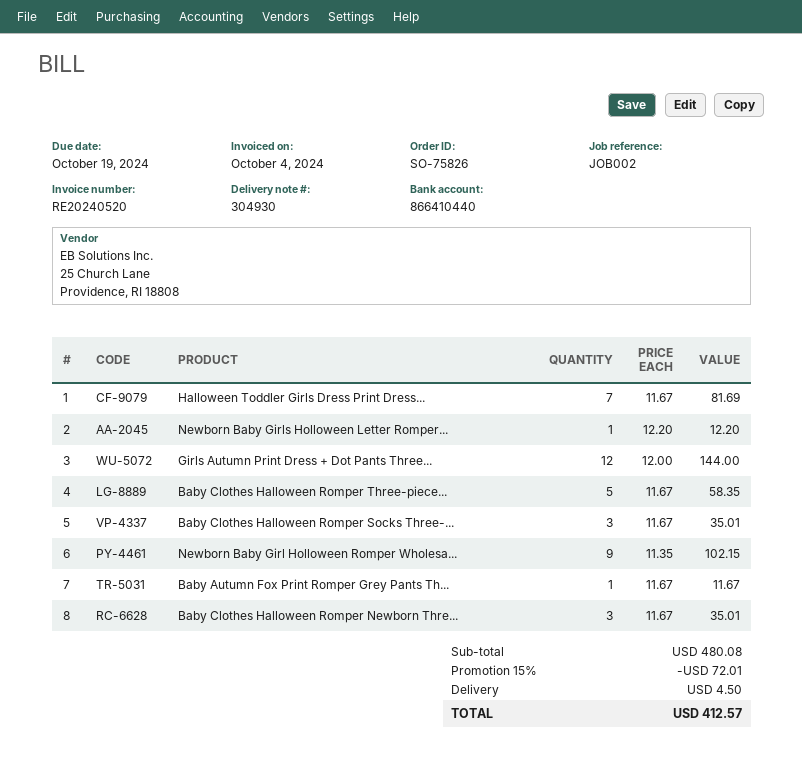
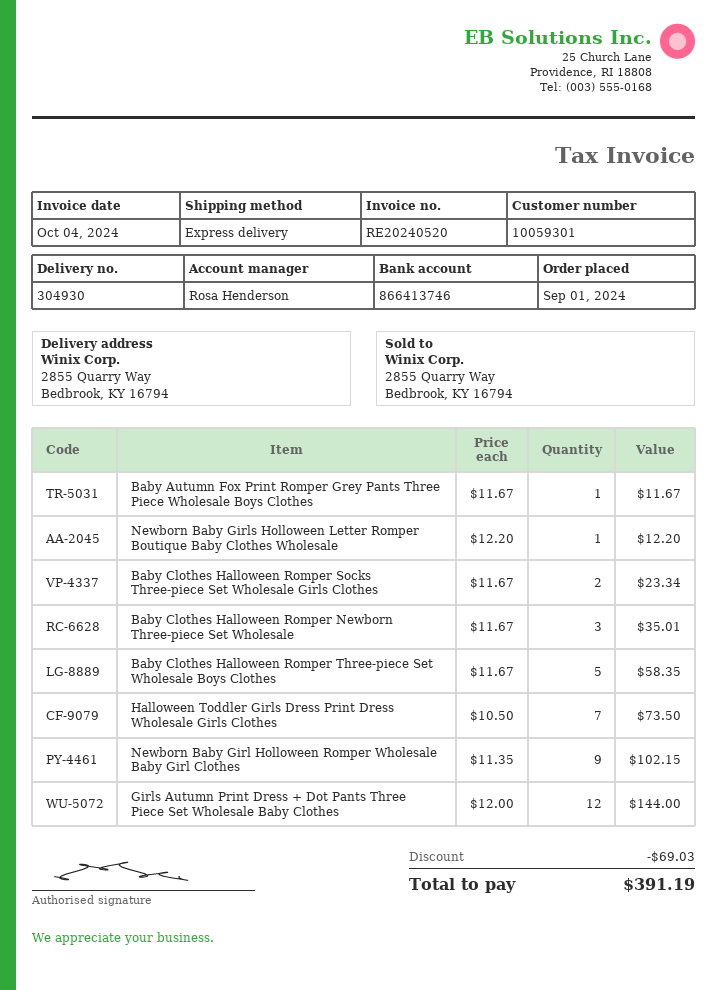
bank account: 866410440 -> 866413746
Halloween Toddler Girls Dress Print Dress...: 7 x 11.67 = 81.69 -> 7 x 10.50 = 73.50
Baby Clothes Halloween Romper Socks Three-...: 3 x 11.67 = 35.01 -> 2 x 11.67 = 23.34
discount: 72.01 -> 69.03
shipping: 4.50 -> none
total: 412.57 -> 391.19

